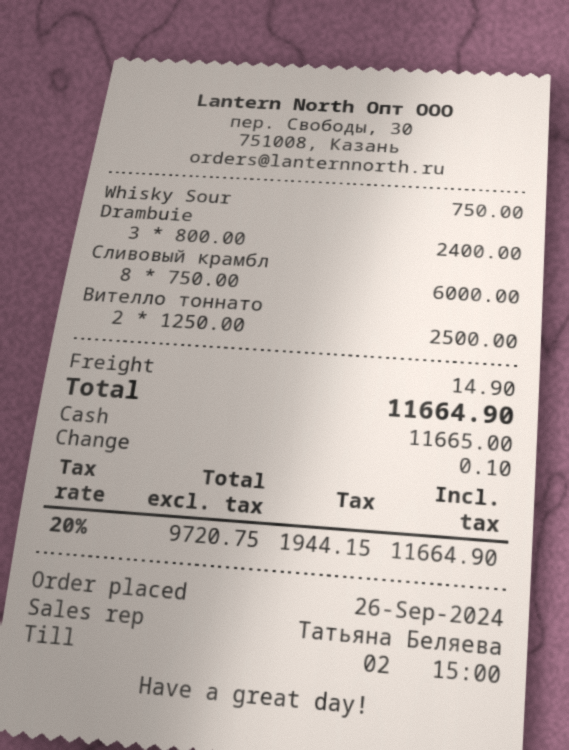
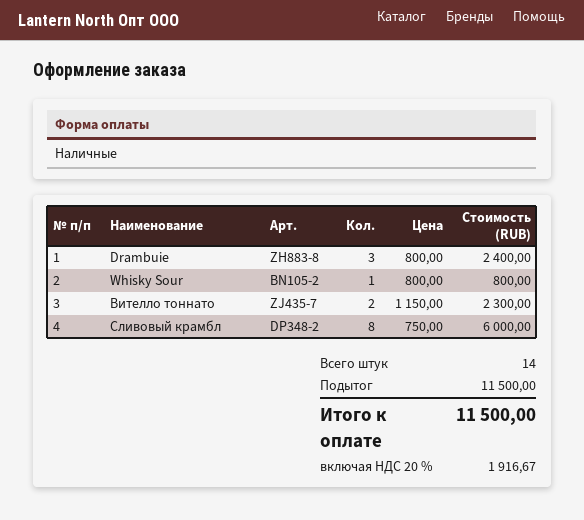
Whisky Sour: 1 x 750.00 = 750.00 -> 1 x 800.00 = 800.00
Вителло тоннато: 2 x 1250.00 = 2500.00 -> 2 x 1150.00 = 2300.00
shipping: 14.90 -> none
tax: 20% = 1944.15 -> 20% = 1916.67
total: 11664.90 -> 11500.00

